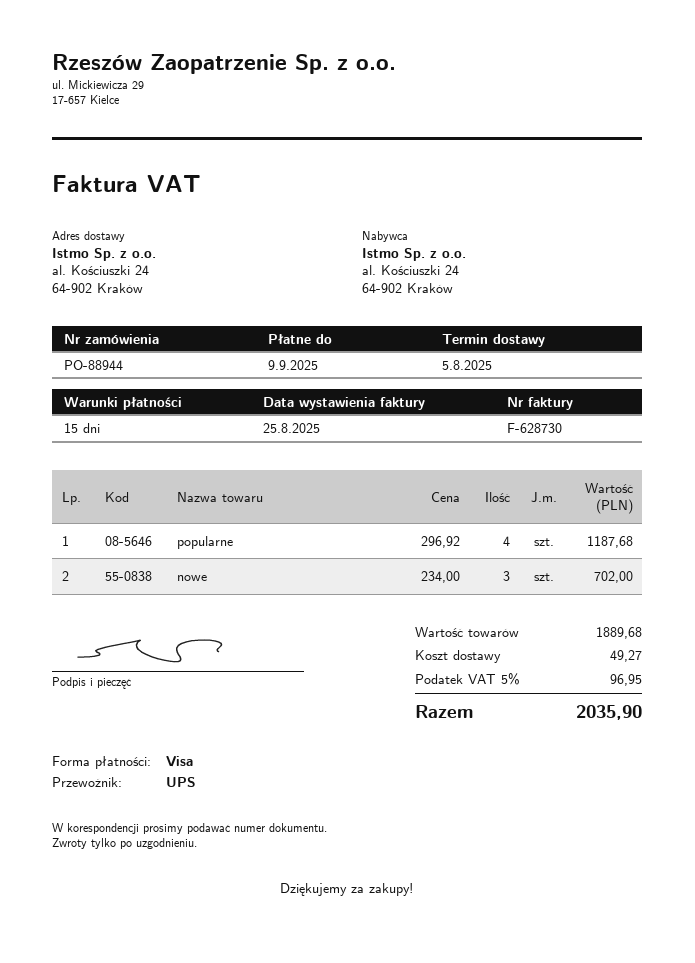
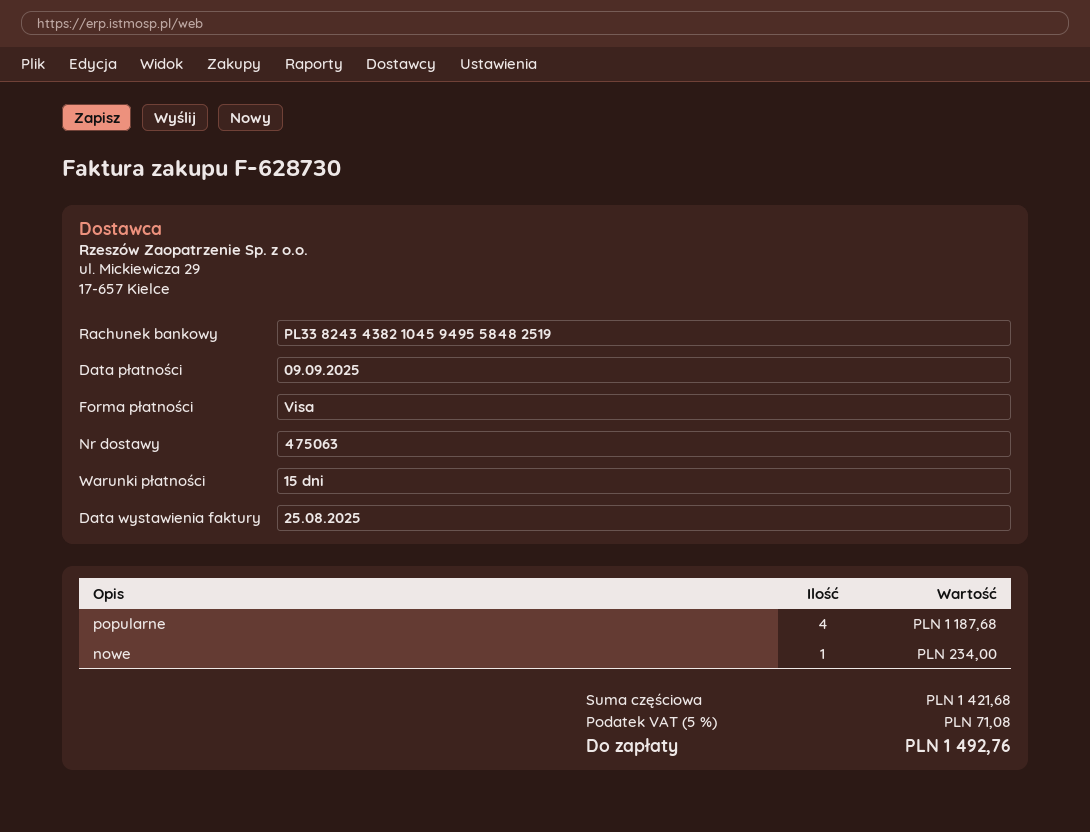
nowe: 3 for 702.00 -> 1 for 234.00
subtotal: 1889.68 -> 1421.68
shipping: 49.27 -> none
tax: 5% = 96.95 -> 5% = 71.08
total: 2035.90 -> 1492.76

